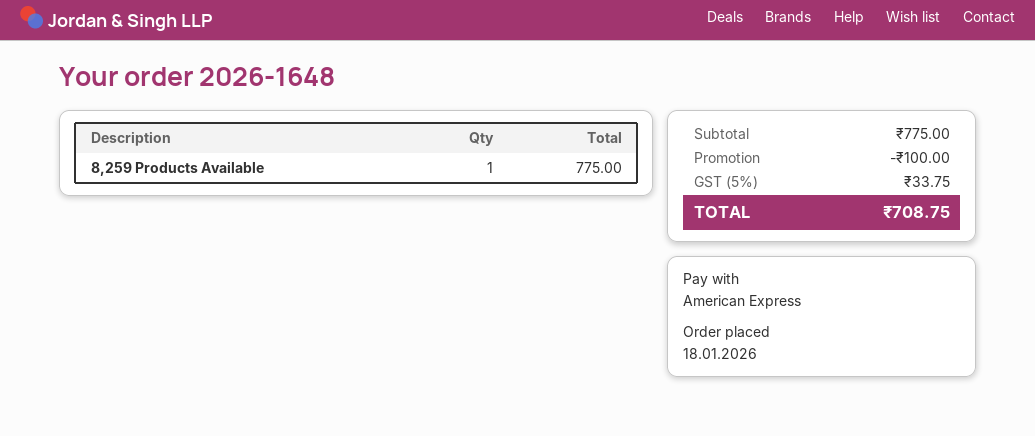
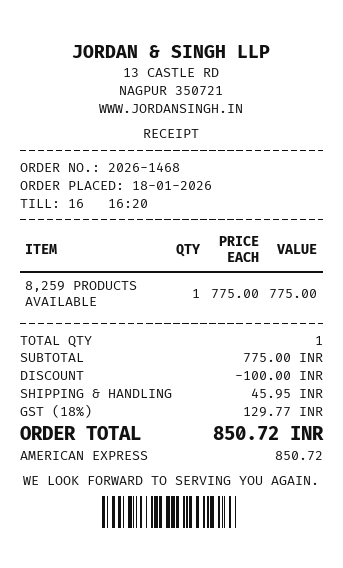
order number: 2026-1648 -> 2026-1468
shipping: none -> 45.95
tax: 5% = 33.75 -> 18% = 129.77
total: 708.75 -> 850.72

